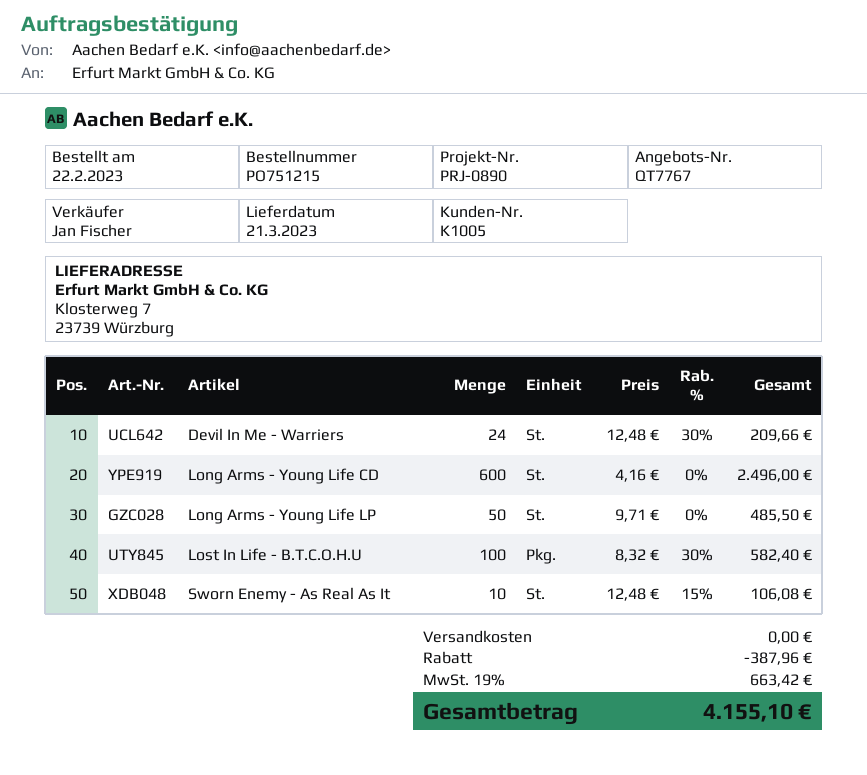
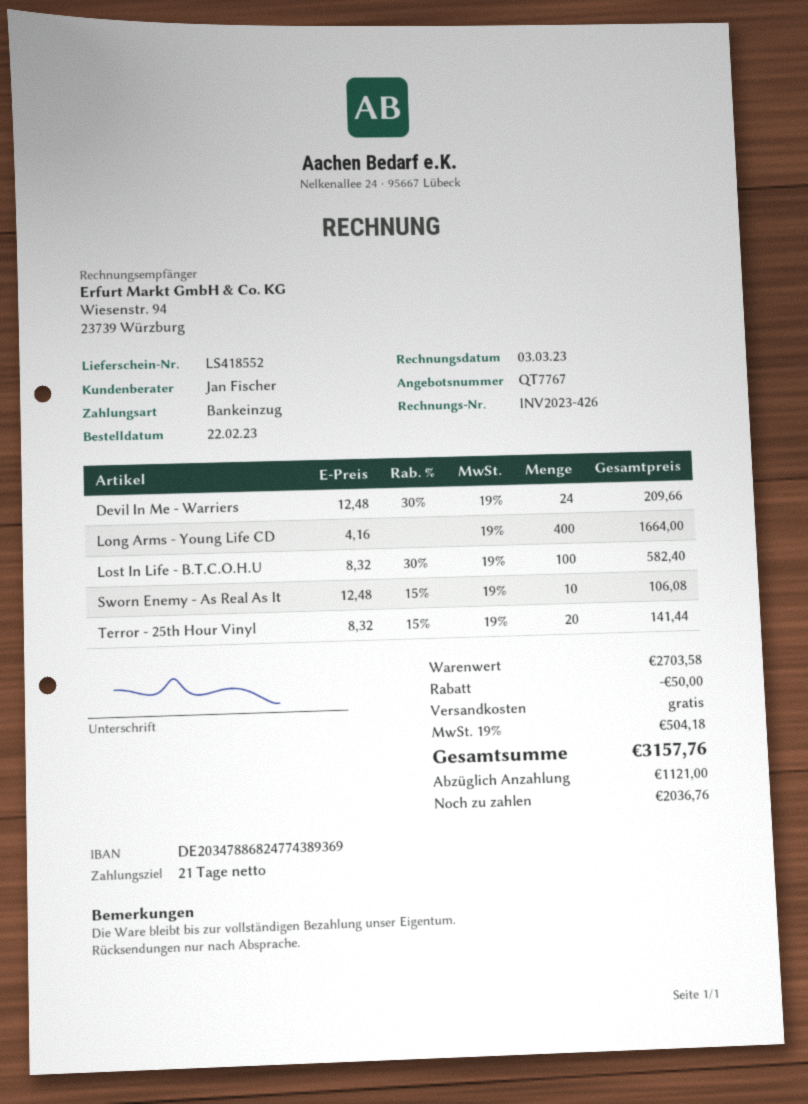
Long Arms - Young Life CD: 600 x 4.16 = 2496.00 -> 400 x 4.16 = 1664.00
Long Arms - Young Life LP: 50 x 9.71 = 485.50 -> none
Terror - 25th Hour Vinyl: none -> 20 x 8.32 - 15% = 141.44
discount: 387.96 -> 50.00
tax: 19% = 663.42 -> 19% = 504.18
total: 4155.10 -> 3157.76

